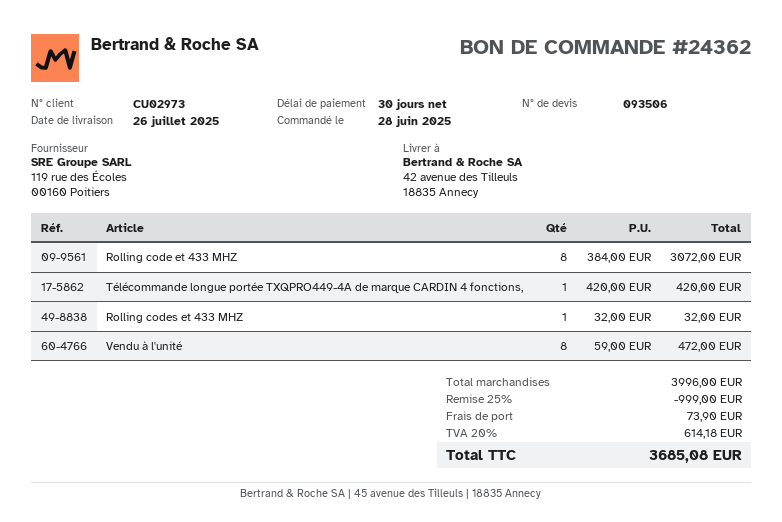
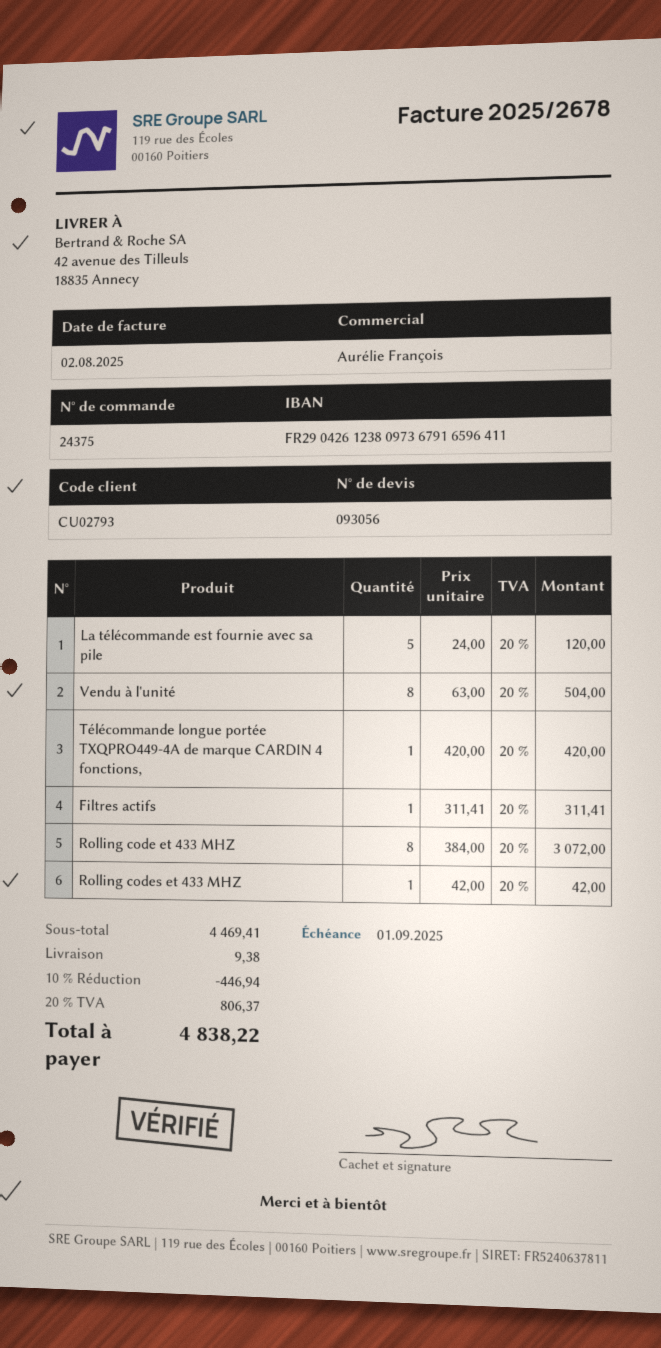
quote number: 093506 -> 093056
order number: 24362 -> 24375
customer number: CU02973 -> CU02793
Rolling codes et 433 MHZ: 1 x 32.00 = 32.00 -> 1 x 42.00 = 42.00
Vendu à l'unité: 8 x 59.00 = 472.00 -> 8 x 63.00 = 504.00
La télécommande est fournie avec sa pile: none -> 5 x 24.00 = 120.00
Filtres actifs: none -> 1 x 311.41 = 311.41
subtotal: 3996.00 -> 4469.41
discount: 25% = 999.00 -> 10% = 446.94
shipping: 73.90 -> 9.38
tax: 20% = 614.18 -> 20% = 806.37
total: 3685.08 -> 4838.22

